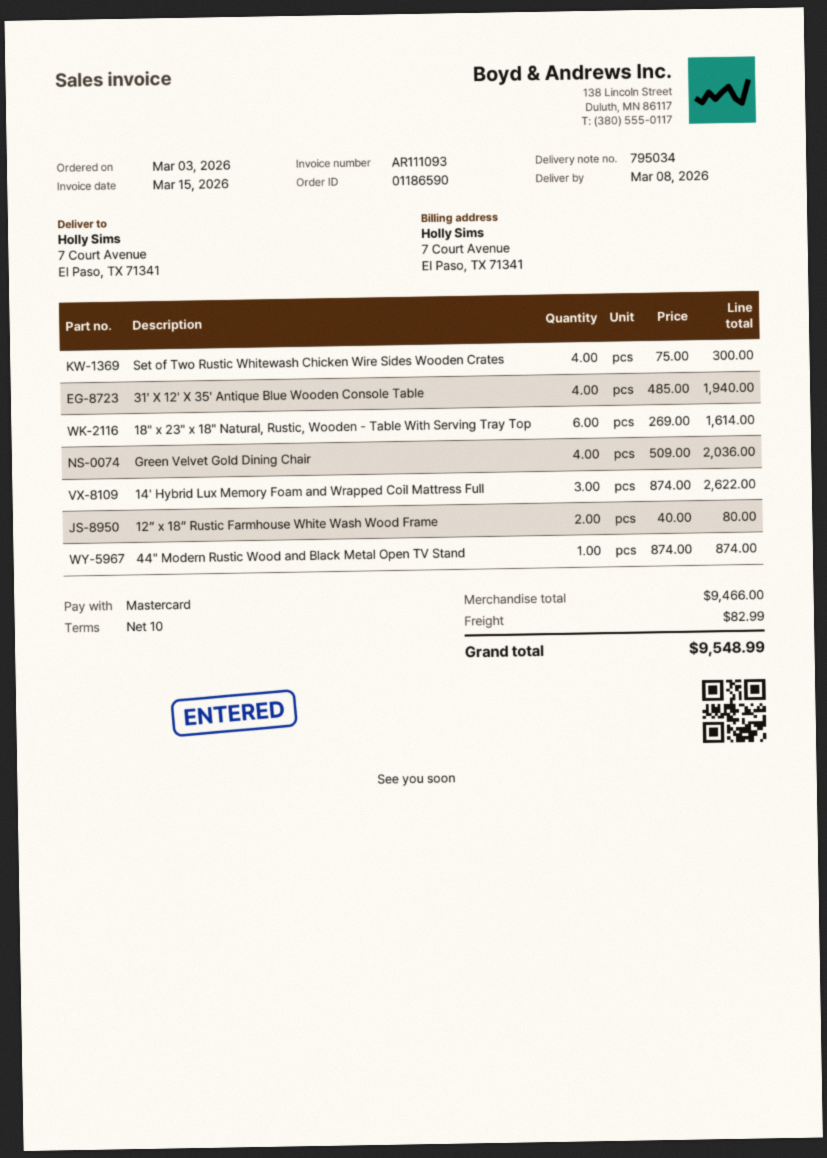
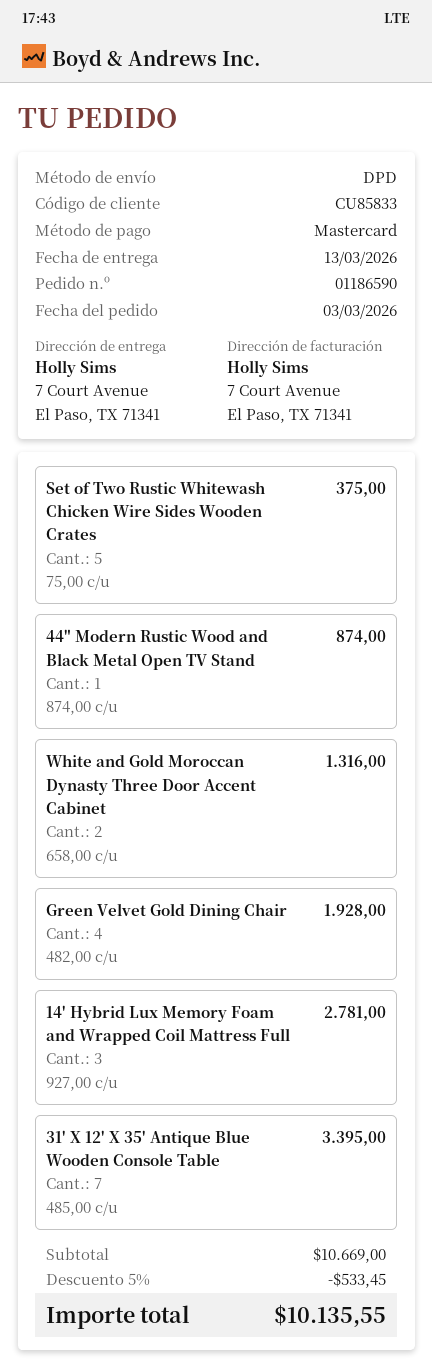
delivery date: 2026-03-08 -> 2026-03-13
Set of Two Rustic Whitewash Chicken Wire Sides Wooden Crates: 4 x 75.00 = 300.00 -> 5 x 75.00 = 375.00
31' X 12' X 35' Antique Blue Wooden Console Table: 4 x 485.00 = 1940.00 -> 7 x 485.00 = 3395.00
18" x 23" x 18" Natural, Rustic, Wooden - Table With Serving Tray Top: 6 x 269.00 = 1614.00 -> none
Green Velvet Gold Dining Chair: 4 x 509.00 = 2036.00 -> 4 x 482.00 = 1928.00
14' Hybrid Lux Memory Foam and Wrapped Coil Mattress Full: 3 x 874.00 = 2622.00 -> 3 x 927.00 = 2781.00
12” x 18” Rustic Farmhouse White Wash Wood Frame: 2 x 40.00 = 80.00 -> none
White and Gold Moroccan Dynasty Three Door Accent Cabinet: none -> 2 x 658.00 = 1316.00
subtotal: 9466.00 -> 10669.00
discount: none -> 5% = 533.45
shipping: 82.99 -> none
total: 9548.99 -> 10135.55

